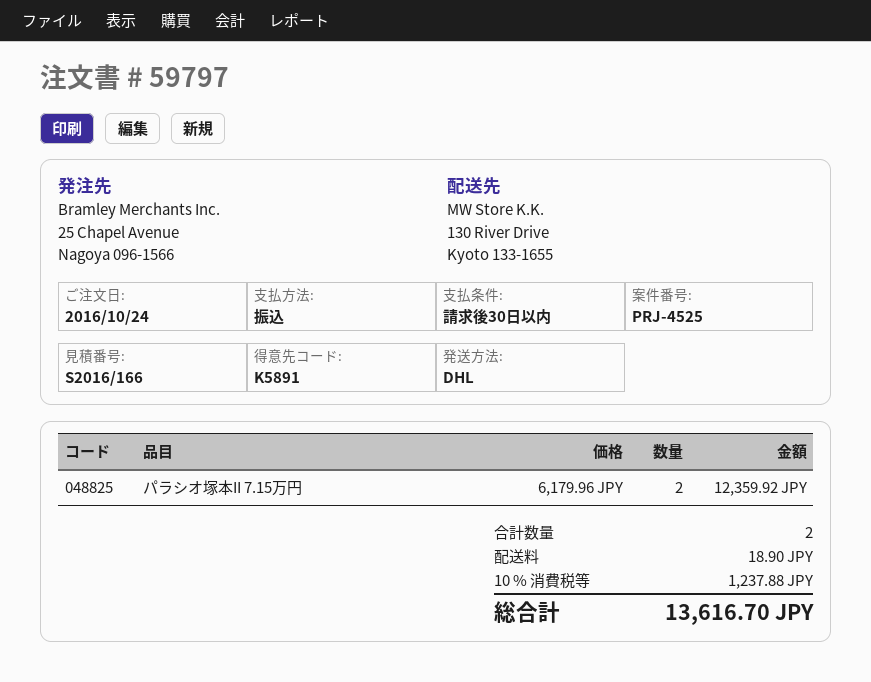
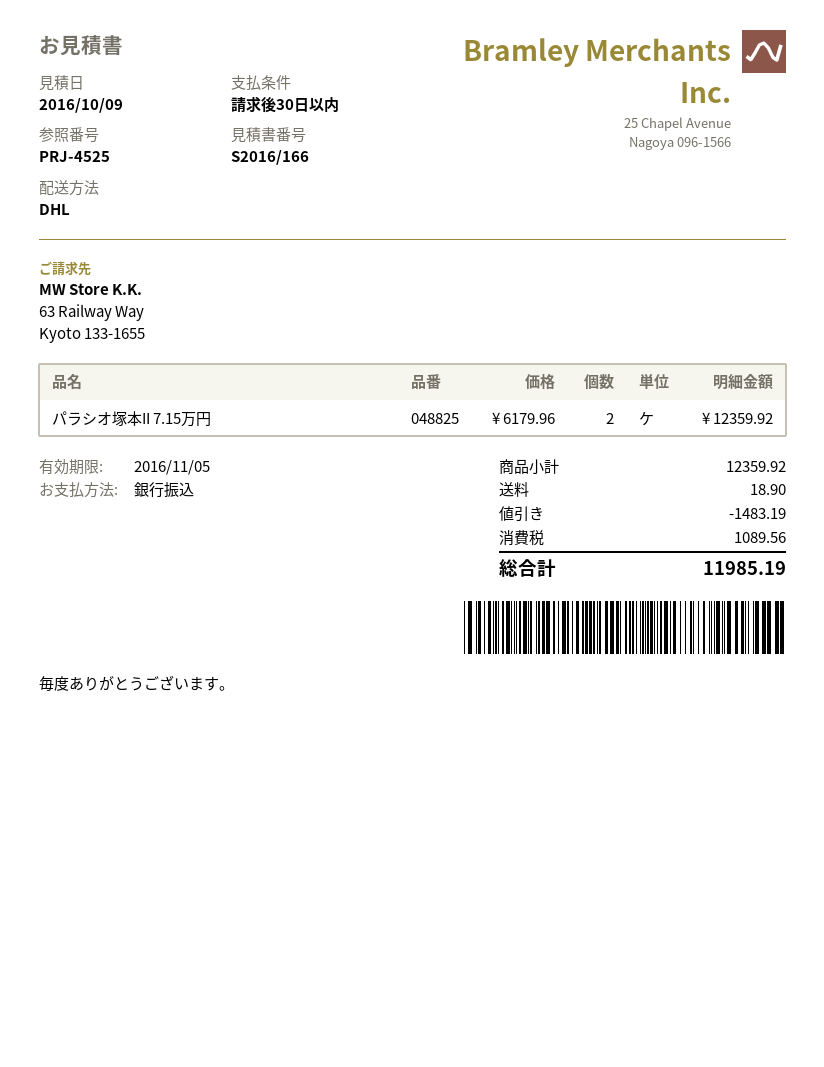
discount: none -> 1483.19
tax: 1237.88 -> 1089.56
total: 13616.70 -> 11985.19

